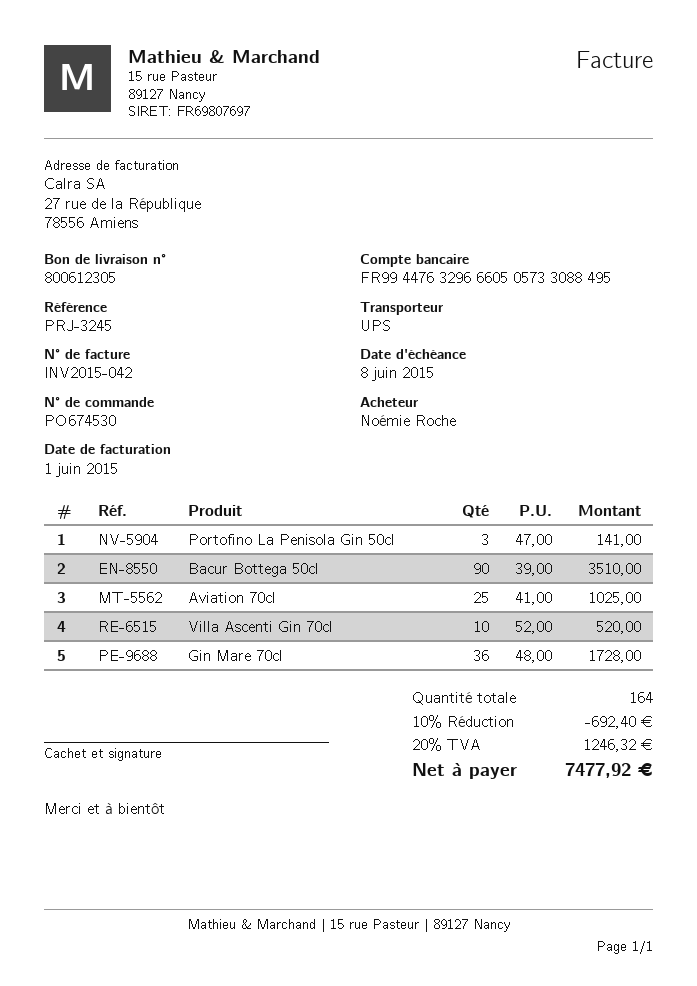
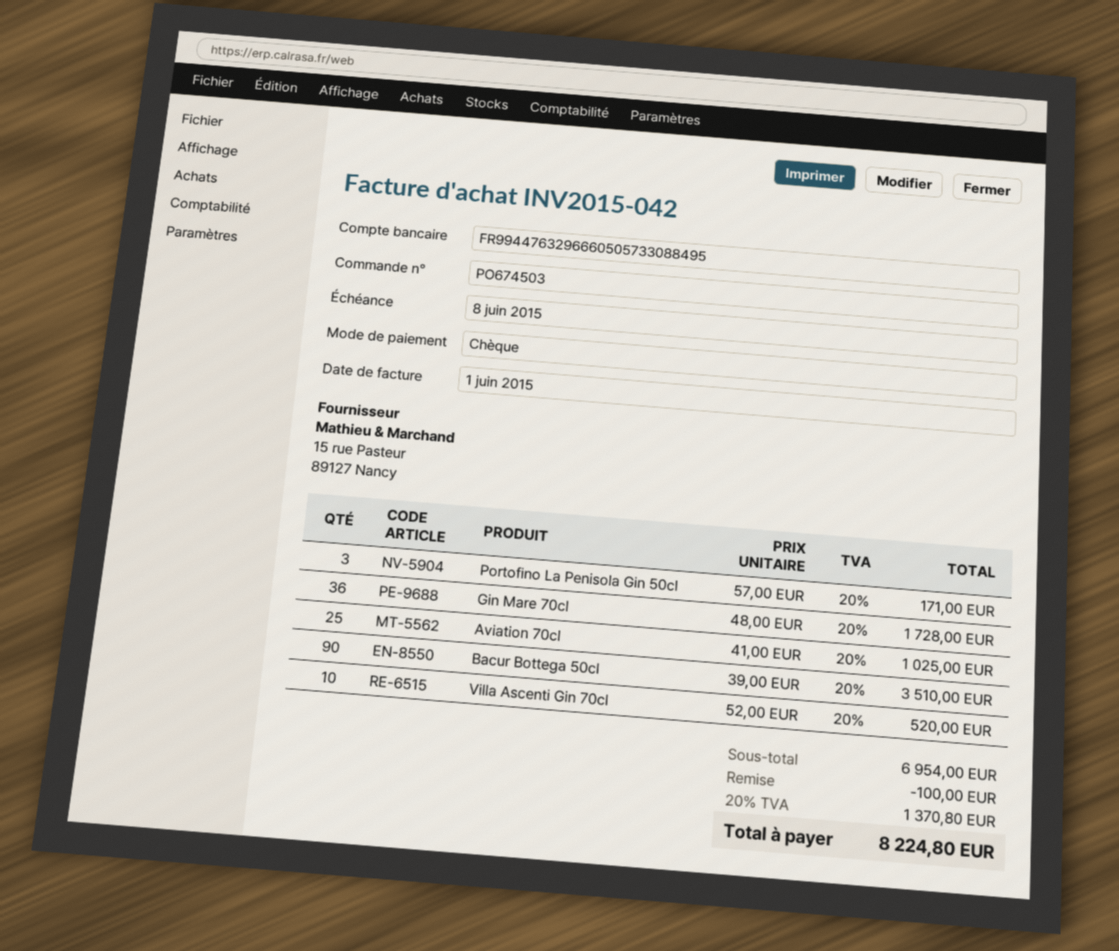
order number: PO674530 -> PO674503
Portofino La Penisola Gin 50cl: 3 x 47.00 = 141.00 -> 3 x 57.00 = 171.00
discount: 692.40 -> 100.00
tax: 20% = 1246.32 -> 20% = 1370.80
total: 7477.92 -> 8224.80

